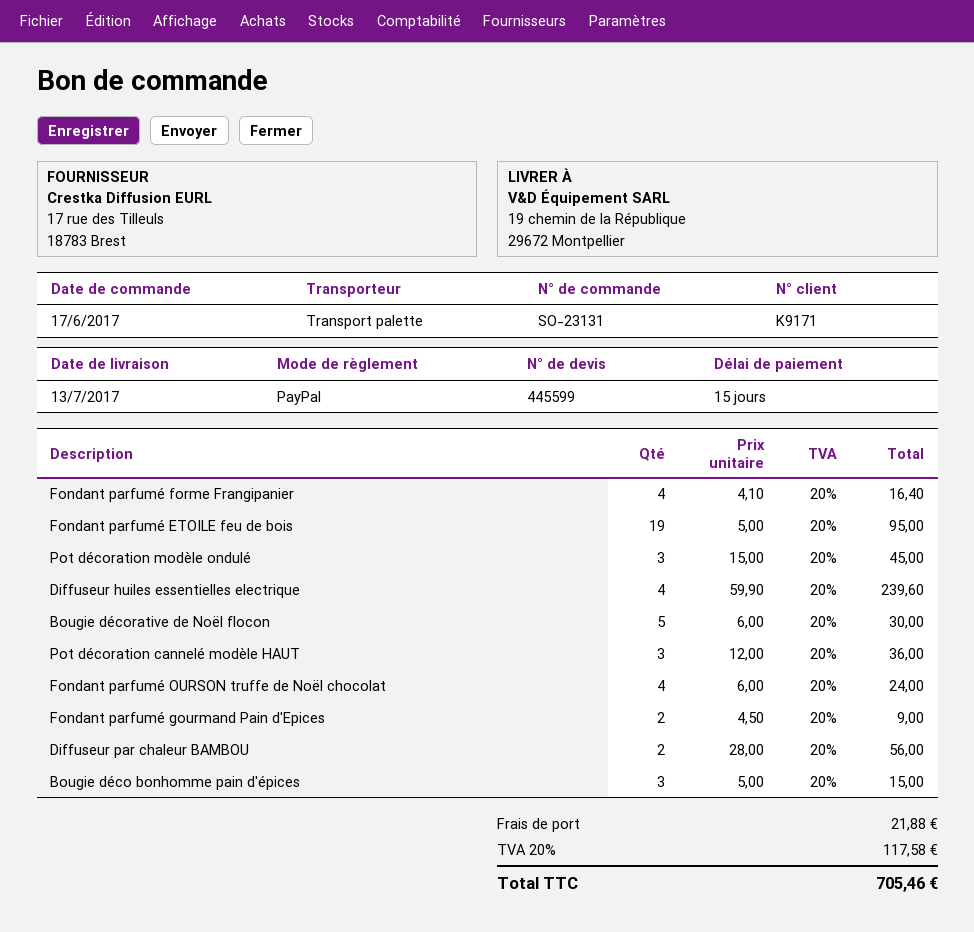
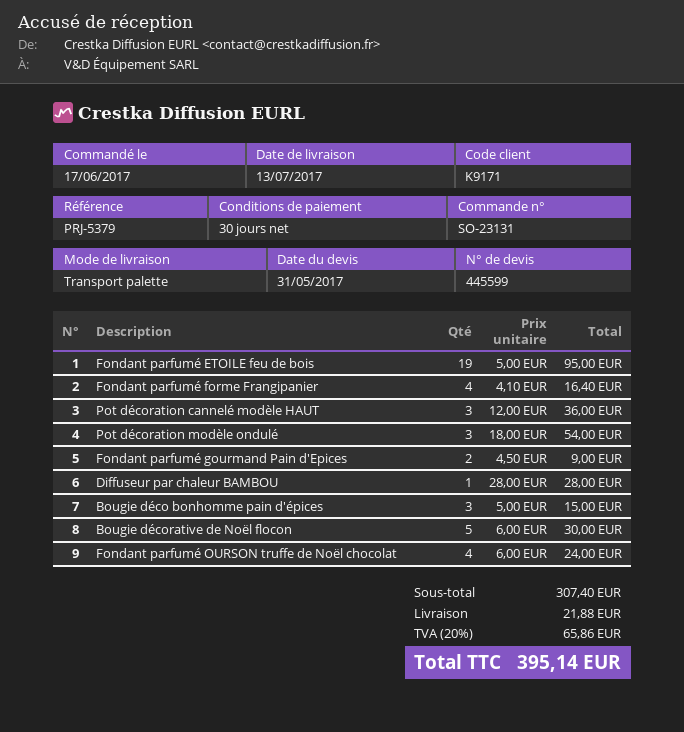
payment terms: 15 days -> 30 days
Pot décoration modèle ondulé: 3 x 15.00 = 45.00 -> 3 x 18.00 = 54.00
Diffuseur huiles essentielles electrique: 4 x 59.90 = 239.60 -> none
Diffuseur par chaleur BAMBOU: 2 x 28.00 = 56.00 -> 1 x 28.00 = 28.00
tax: 20% = 117.58 -> 20% = 65.86
total: 705.46 -> 395.14

